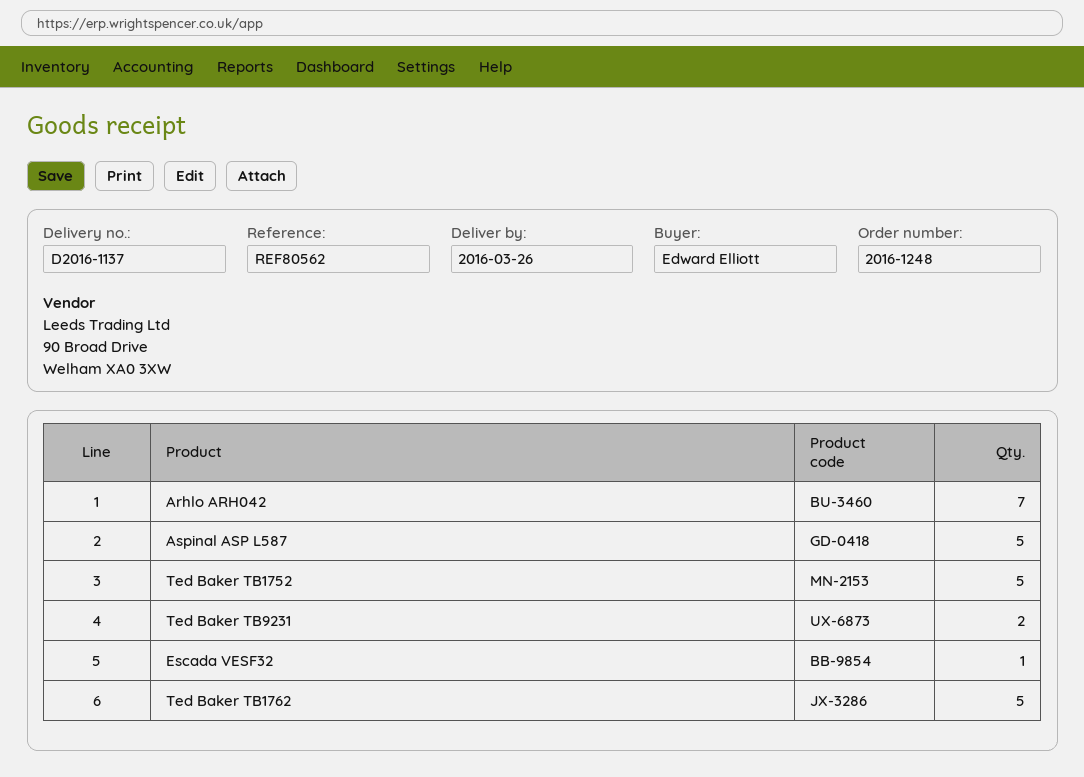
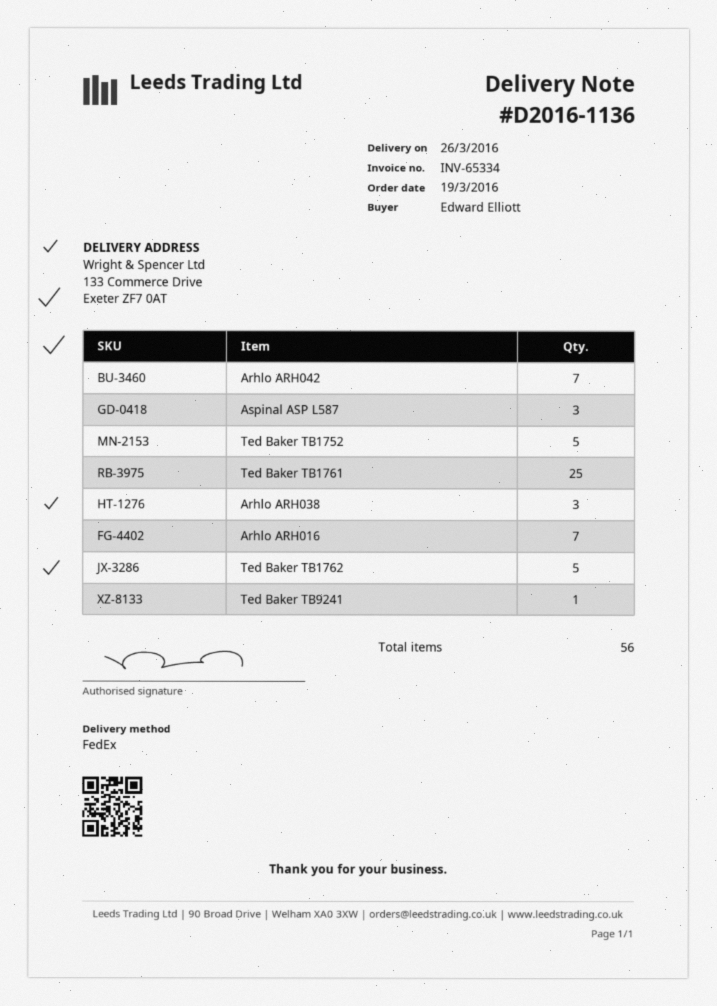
delivery note number: D2016-1137 -> D2016-1136
Aspinal ASP L587: 5 -> 3
Ted Baker TB9231: 2 -> none
Escada VESF32: 1 -> none
Ted Baker TB1761: none -> 25
Arhlo ARH038: none -> 3
Arhlo ARH016: none -> 7
Ted Baker TB9241: none -> 1

